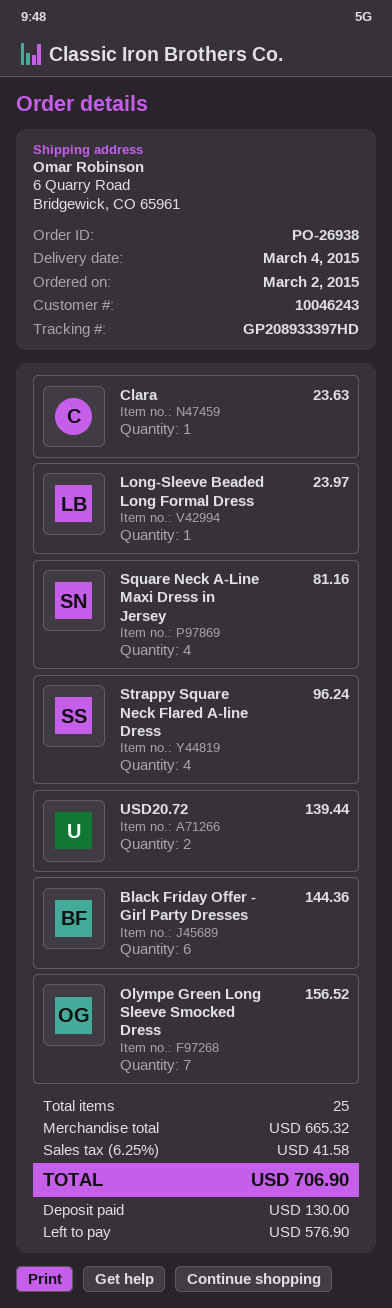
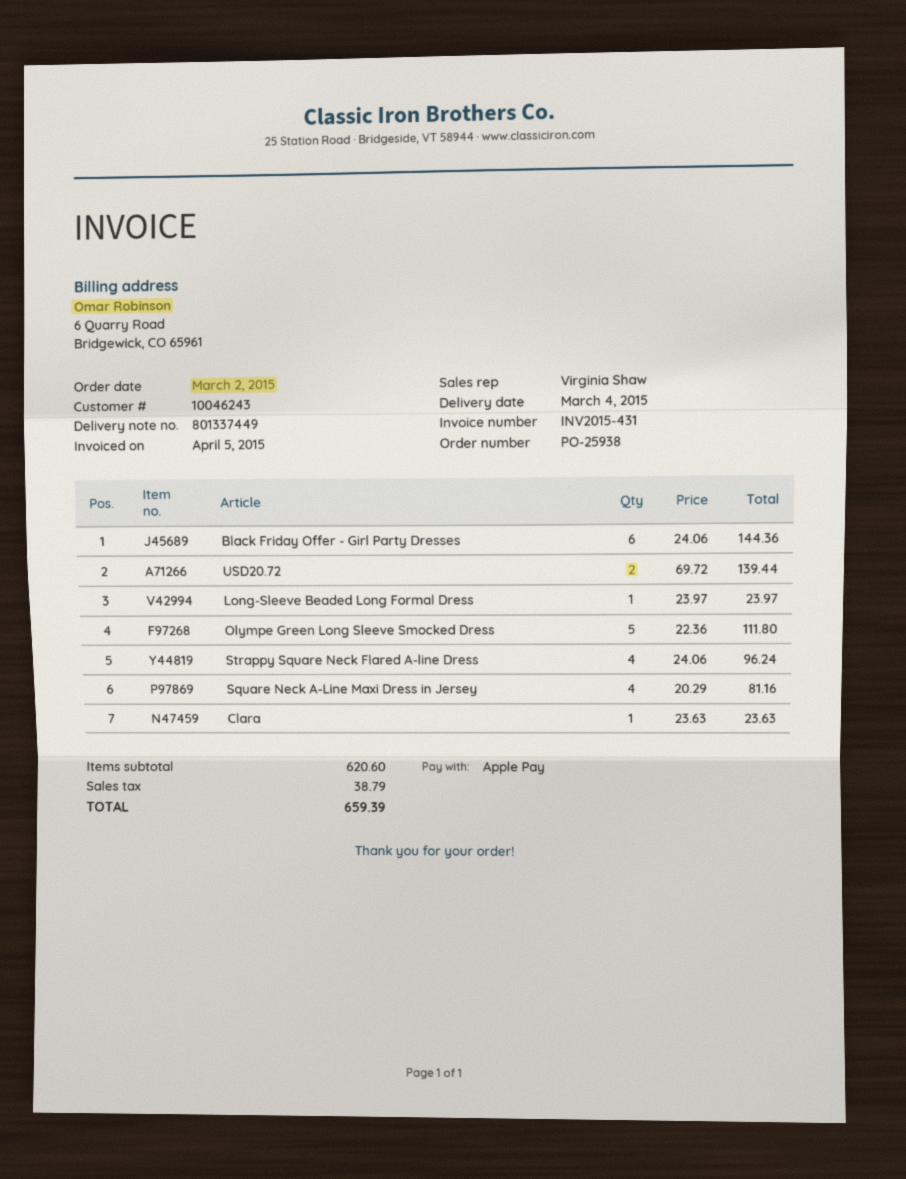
order number: PO-26938 -> PO-25938
Olympe Green Long Sleeve Smocked Dress: 7 for 156.52 -> 5 for 111.80
subtotal: 665.32 -> 620.60
tax: 41.58 -> 38.79
total: 706.90 -> 659.39

